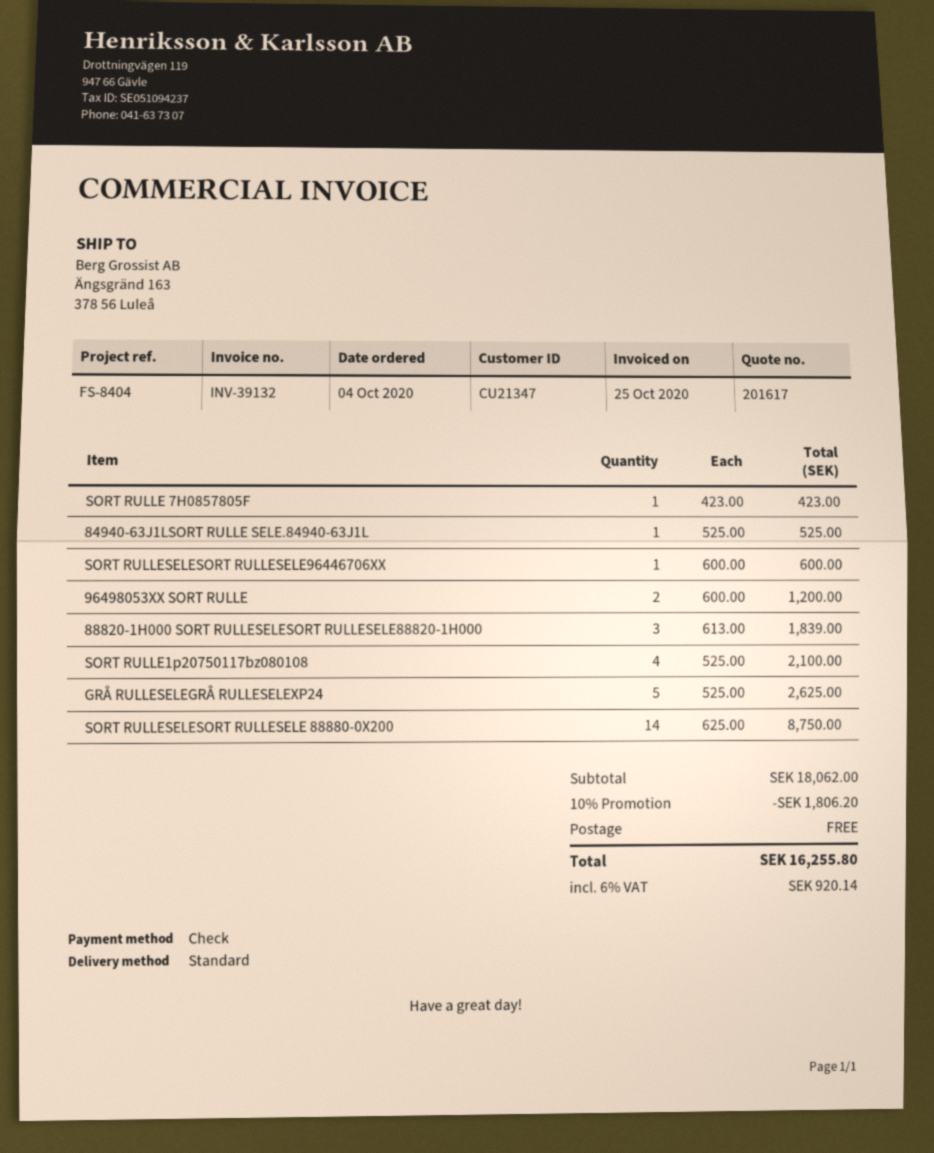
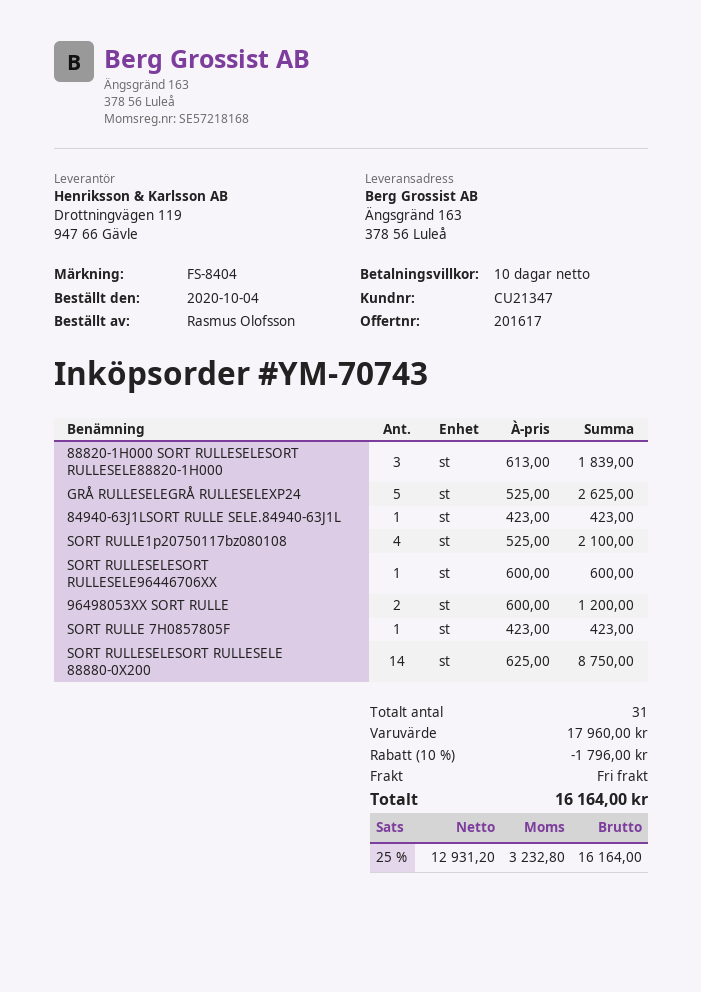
84940-63J1LSORT RULLE SELE.84940-63J1L: 1 x 525.00 = 525.00 -> 1 x 423.00 = 423.00
subtotal: 18062.00 -> 17960.00
discount: 10% = 1806.20 -> 10% = 1796.00
tax: 6% = 920.14 -> 25% = 3232.80
total: 16255.80 -> 16164.00

